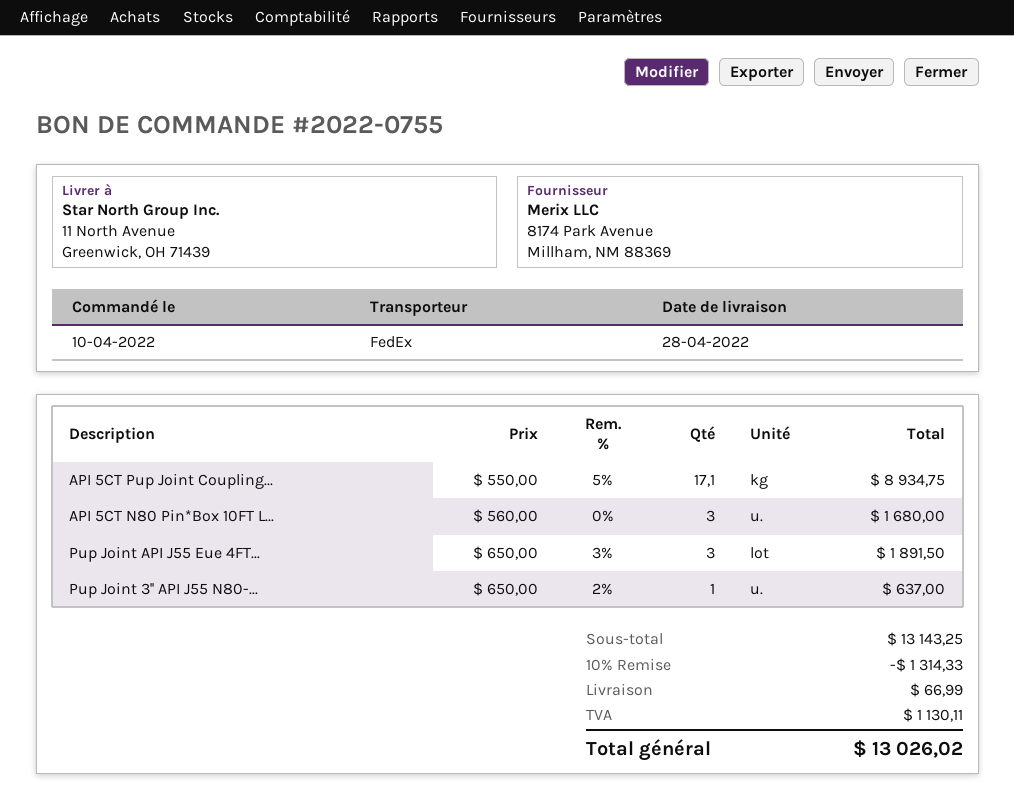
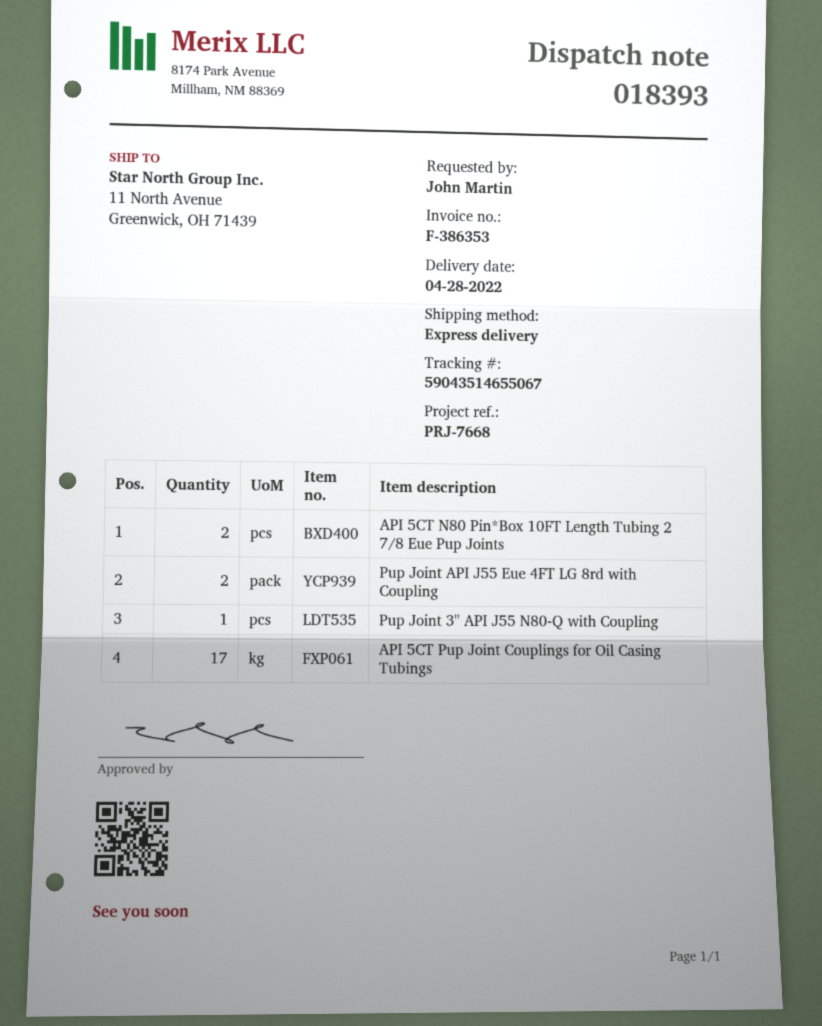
shipping method: FedEx -> express
API 5CT Pup Joint Coupling...: 17.1 -> 17
API 5CT N80 Pin*Box 10FT L...: 3 -> 2
Pup Joint API J55 Eue 4FT...: 3 -> 2

